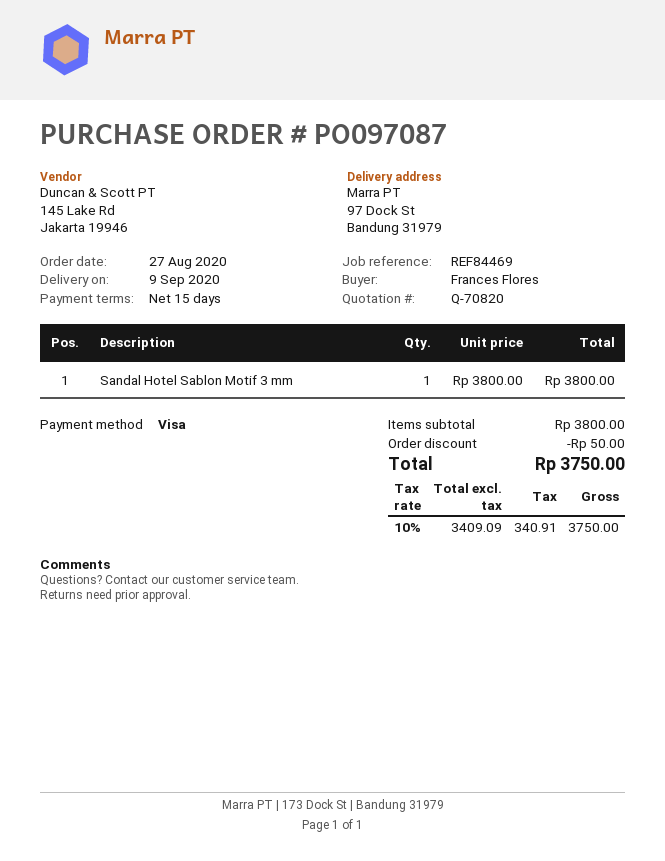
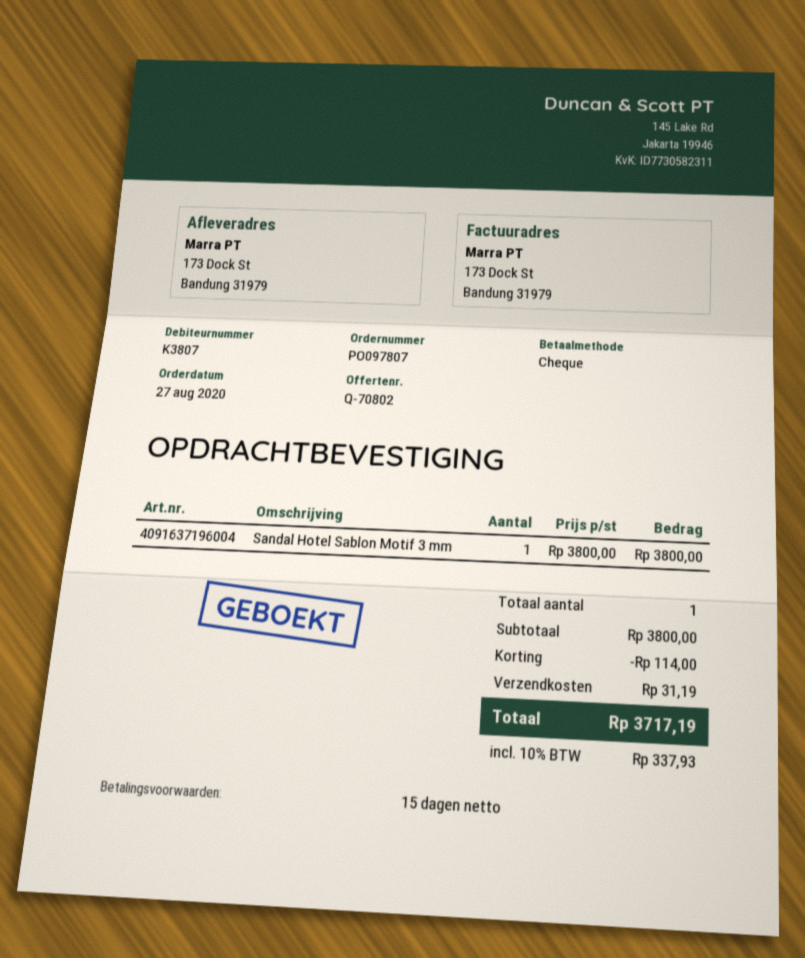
quote number: Q-70820 -> Q-70802
order number: PO097087 -> PO097807
payment method: Visa -> cheque
ship to: 97 Dock St, Bandung 31979 -> 173 Dock St, Bandung 31979
discount: 50.00 -> 114.00
shipping: none -> 31.19
tax: 10% = 340.91 -> 10% = 337.93
total: 3750.00 -> 3717.19

